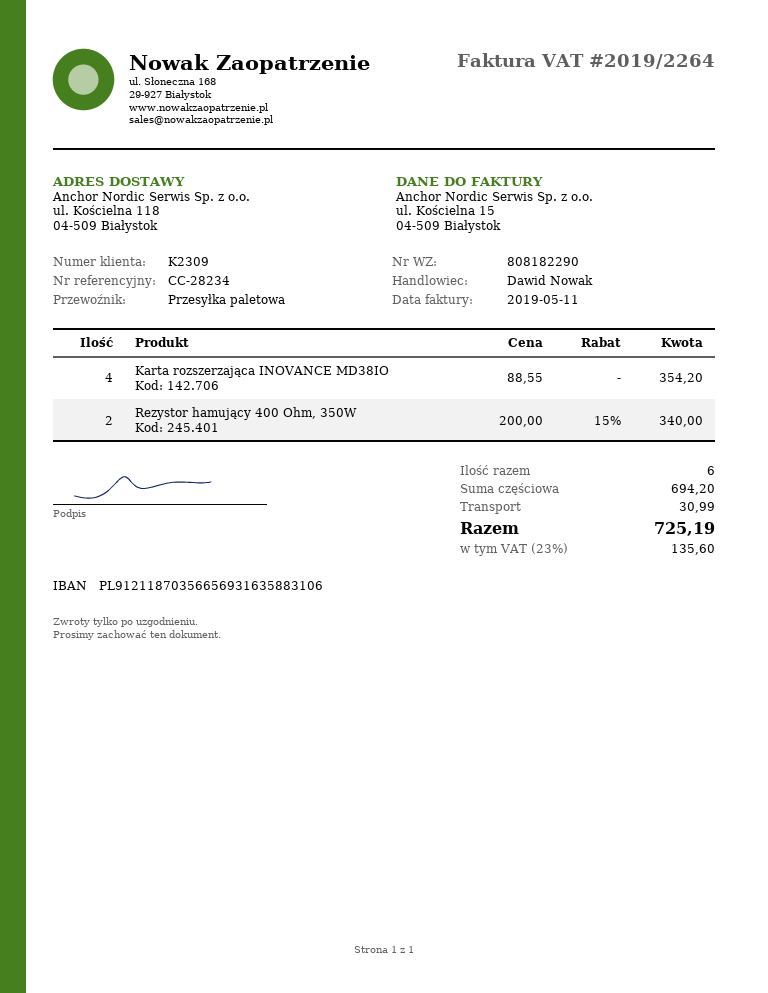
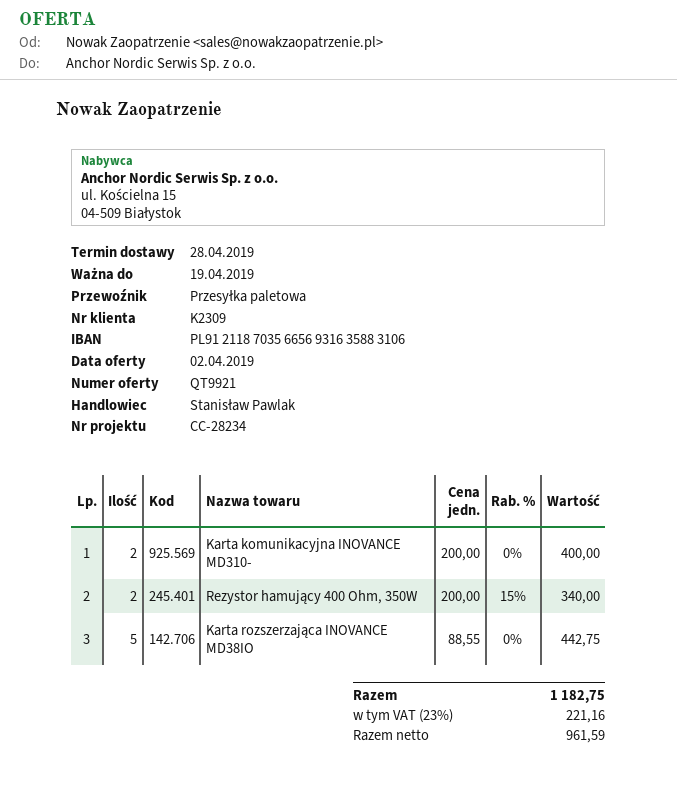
sales rep: Dawid Nowak -> Stanisław Pawlak
Karta rozszerzająca INOVANCE MD38IO: 4 x 88.55 = 354.20 -> 5 x 88.55 = 442.75
Karta komunikacyjna INOVANCE MD310-: none -> 2 x 200.00 = 400.00
shipping: 30.99 -> none
tax: 23% = 135.60 -> 23% = 221.16
total: 725.19 -> 1182.75

